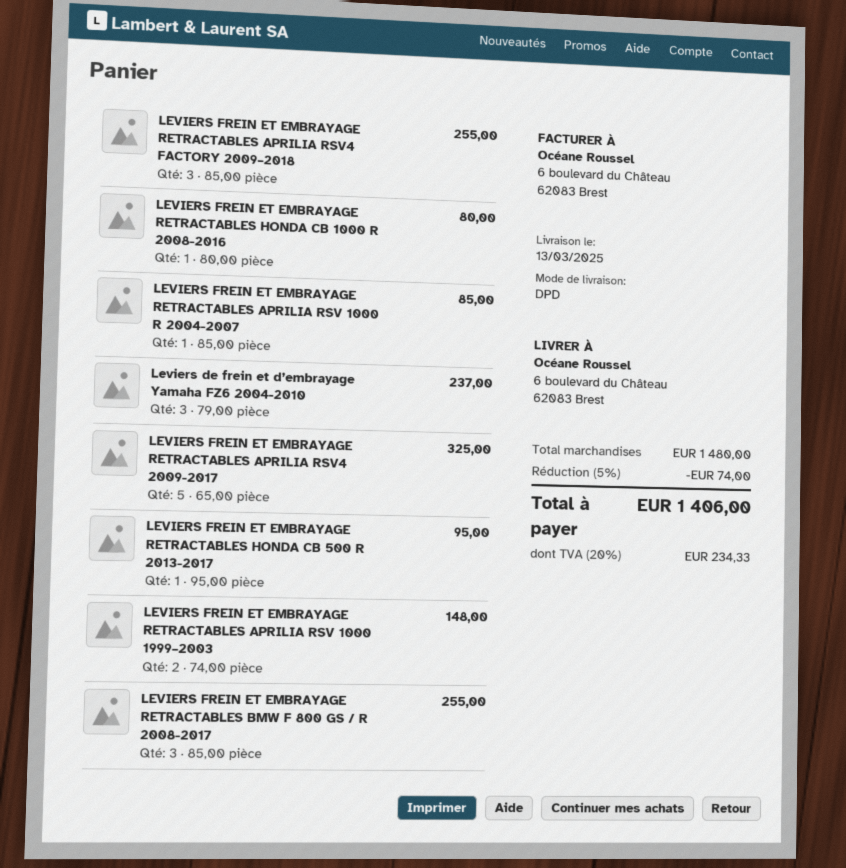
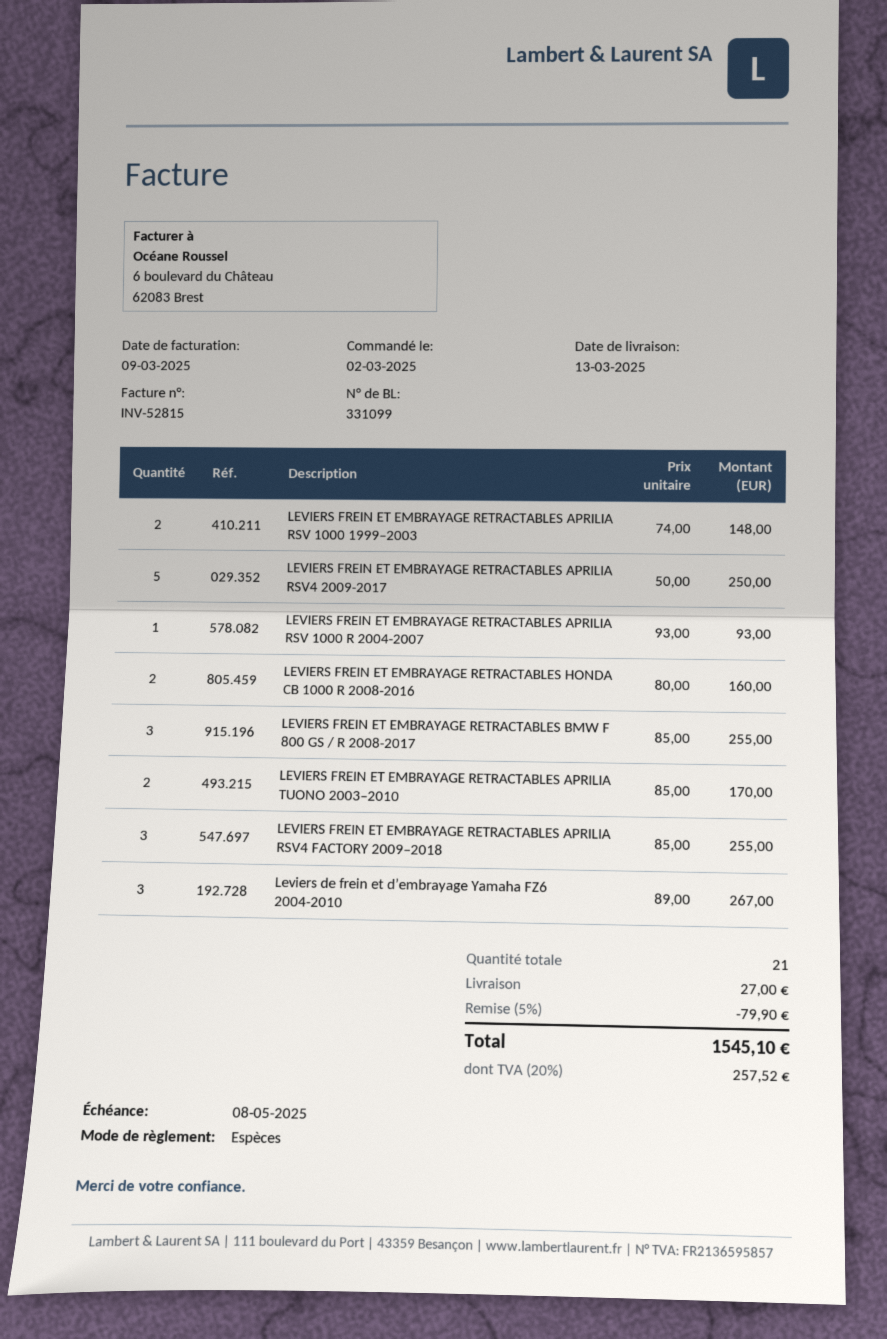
LEVIERS FREIN ET EMBRAYAGE RETRACTABLES HONDA CB 1000 R 2008-2016: 1 x 80.00 = 80.00 -> 2 x 80.00 = 160.00
LEVIERS FREIN ET EMBRAYAGE RETRACTABLES APRILIA RSV 1000 R 2004-2007: 1 x 85.00 = 85.00 -> 1 x 93.00 = 93.00
Leviers de frein et d’embrayage Yamaha FZ6 2004-2010: 3 x 79.00 = 237.00 -> 3 x 89.00 = 267.00
LEVIERS FREIN ET EMBRAYAGE RETRACTABLES APRILIA RSV4 2009-2017: 5 x 65.00 = 325.00 -> 5 x 50.00 = 250.00
LEVIERS FREIN ET EMBRAYAGE RETRACTABLES HONDA CB 500 R 2013-2017: 1 x 95.00 = 95.00 -> none
LEVIERS FREIN ET EMBRAYAGE RETRACTABLES APRILIA TUONO 2003–2010: none -> 2 x 85.00 = 170.00
discount: 5% = 74.00 -> 5% = 79.90
shipping: none -> 27.00
tax: 20% = 234.33 -> 20% = 257.52
total: 1406.00 -> 1545.10

